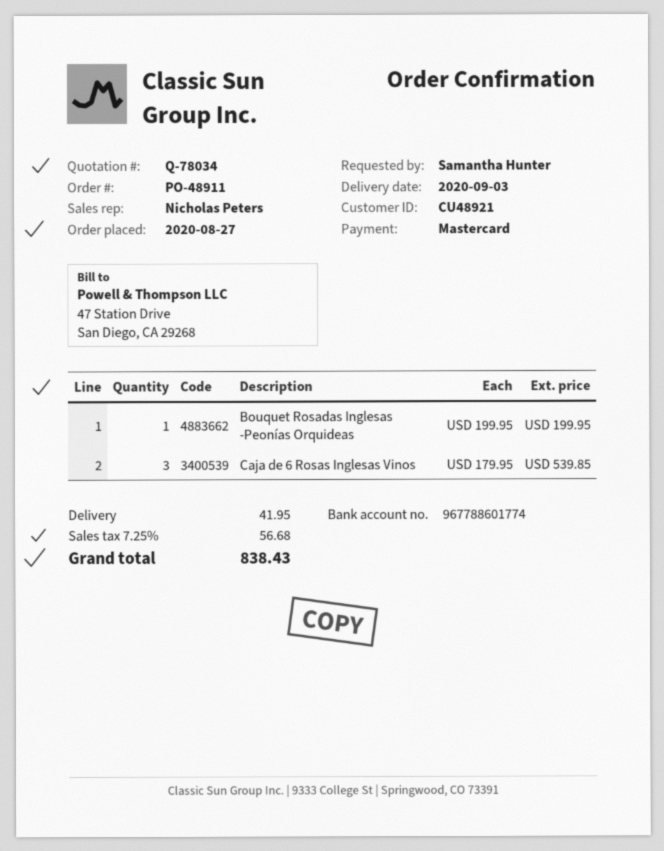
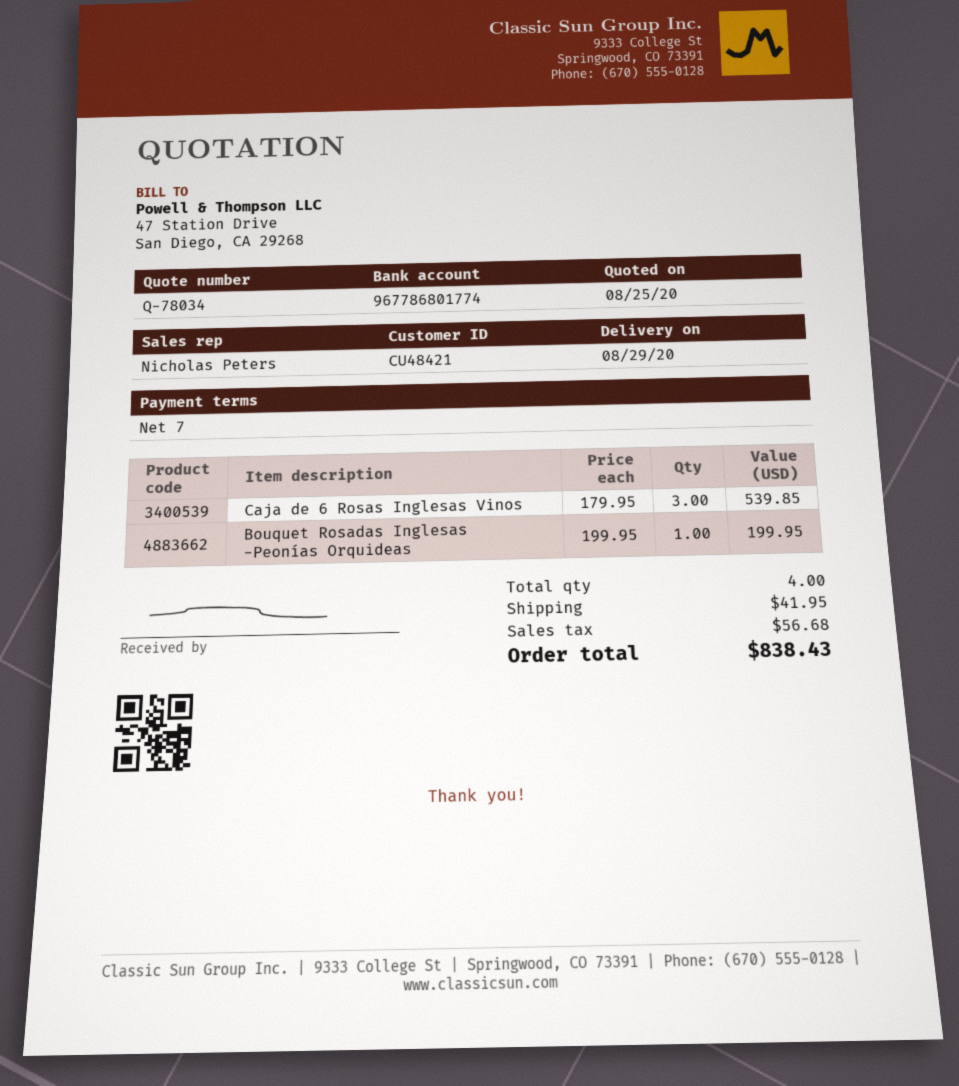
delivery date: 2020-09-03 -> 2020-08-29
customer number: CU48921 -> CU48421
bank account: 967788601774 -> 967786801774

